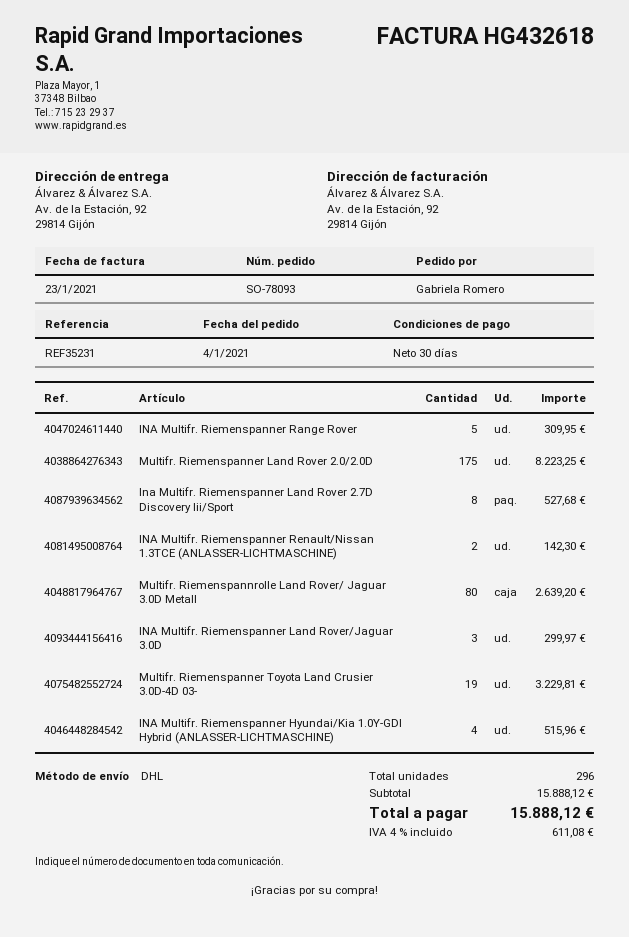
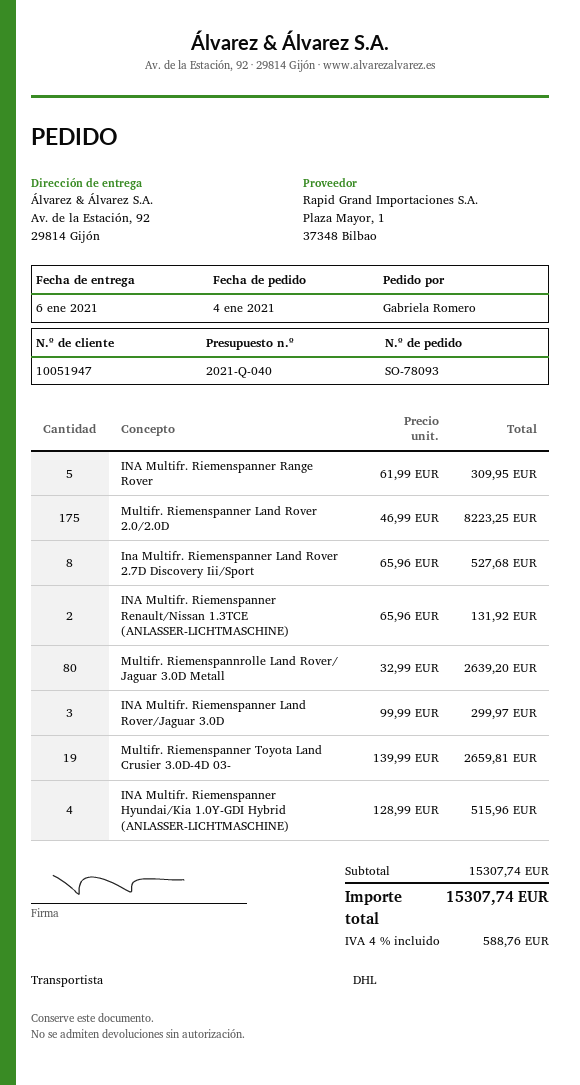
INA Multifr. Riemenspanner Renault/Nissan 1.3TCE (ANLASSER-LICHTMASCHINE): 2 for 142.30 -> 2 for 131.92
Multifr. Riemenspanner Toyota Land Crusier 3.0D-4D 03-: 19 for 3229.81 -> 19 for 2659.81
subtotal: 15888.12 -> 15307.74
tax: 4% = 611.08 -> 4% = 588.76
total: 15888.12 -> 15307.74

